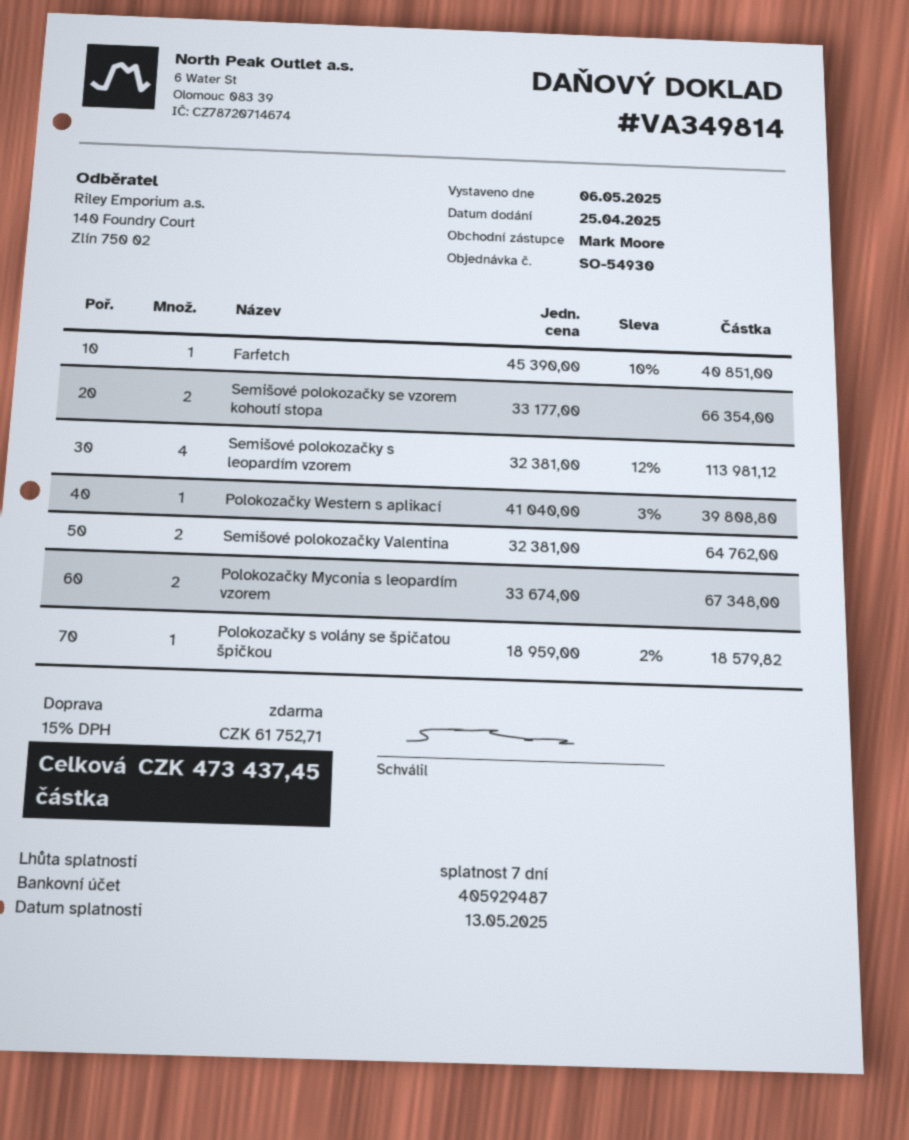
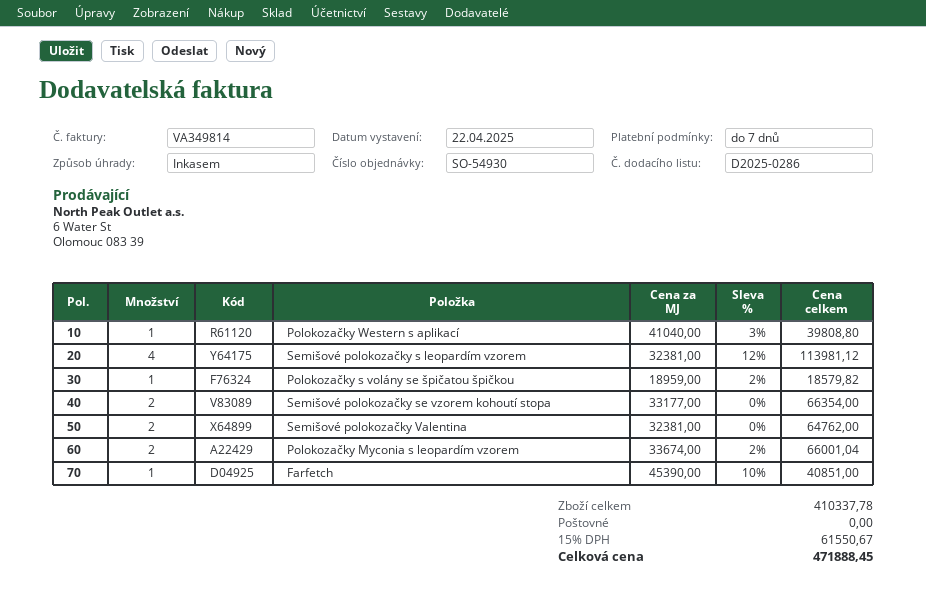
invoice date: 2025-05-06 -> 2025-04-22
Polokozačky Myconia s leopardím vzorem: 2 x 33674.00 = 67348.00 -> 2 x 33674.00 - 2% = 66001.04
tax: 15% = 61752.71 -> 15% = 61550.67
total: 473437.45 -> 471888.45

